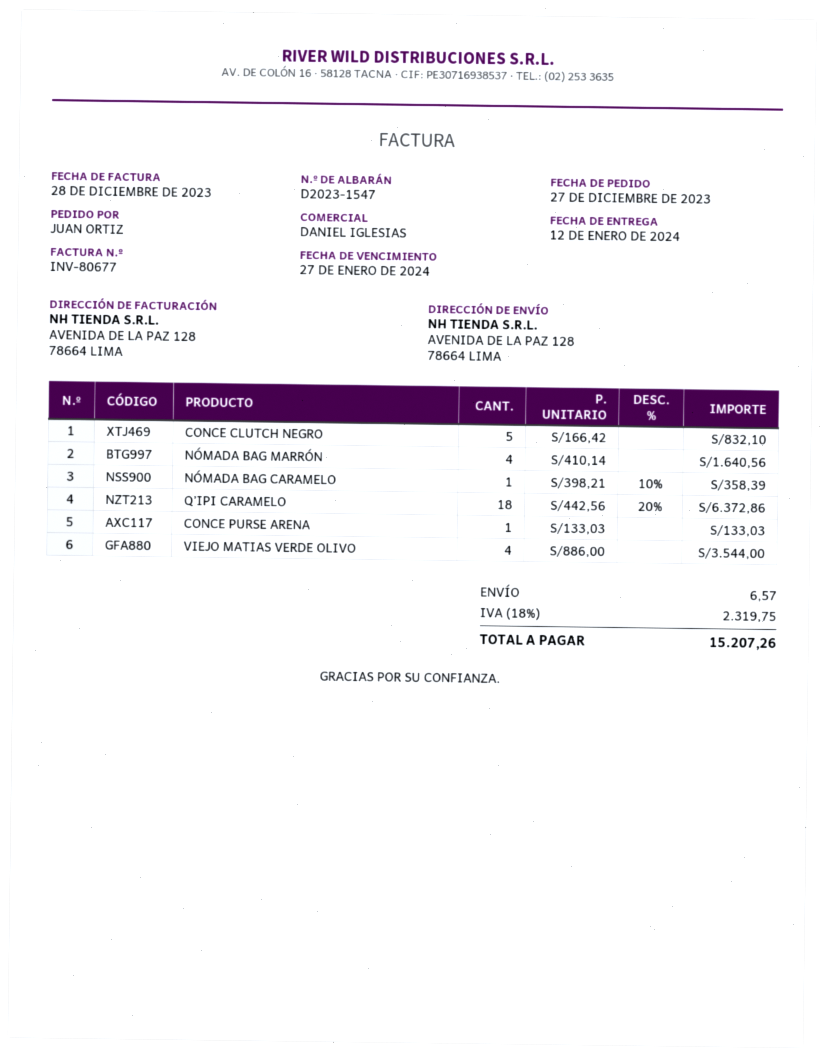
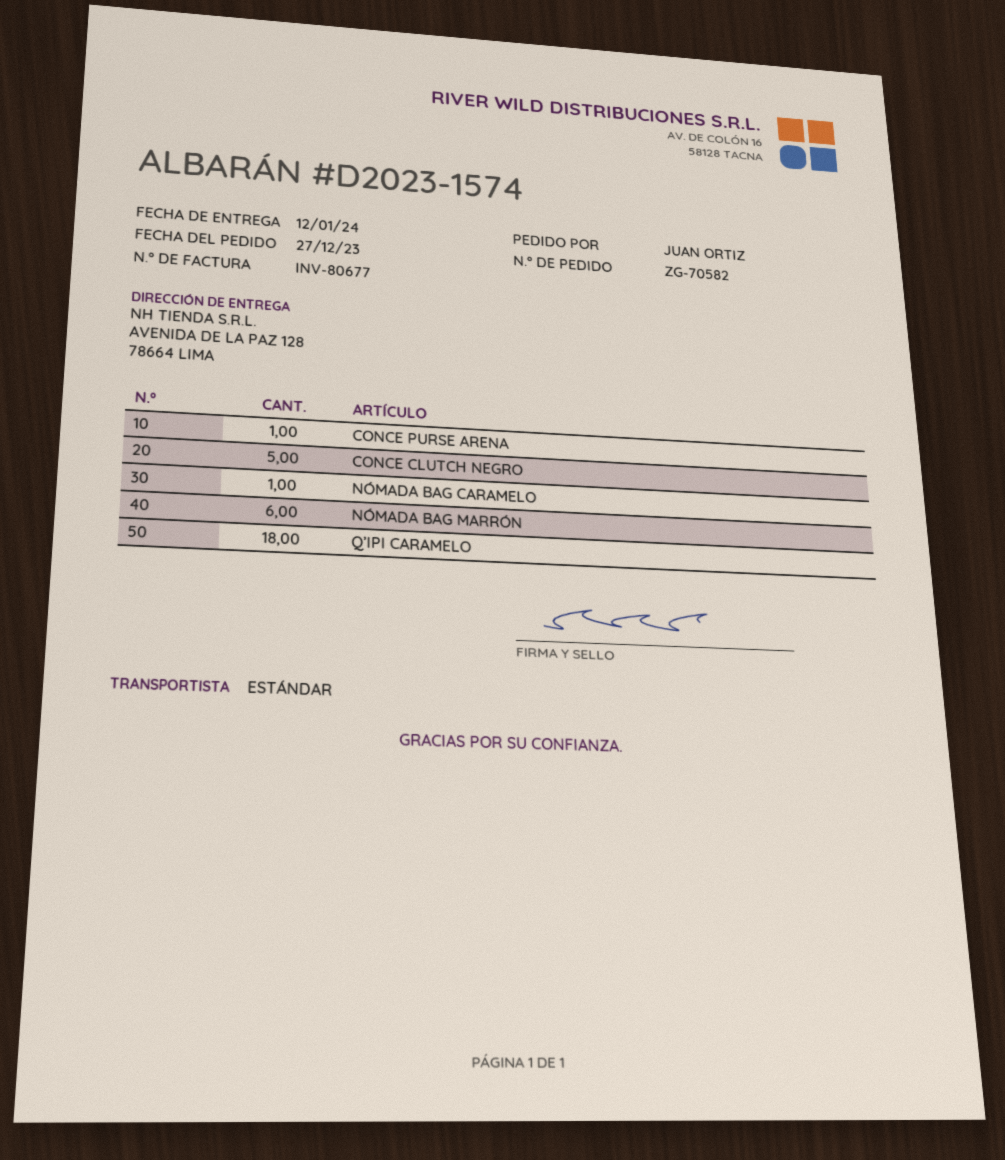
delivery note number: D2023-1547 -> D2023-1574
NÓMADA BAG MARRÓN: 4 -> 6
VIEJO MATIAS VERDE OLIVO: 4 -> none

